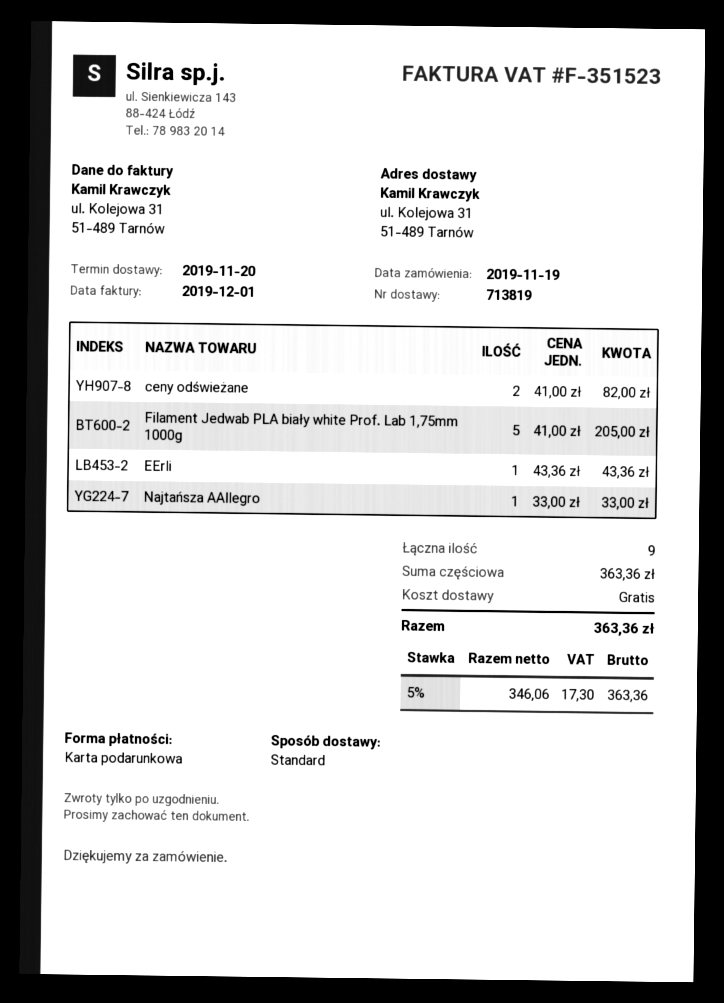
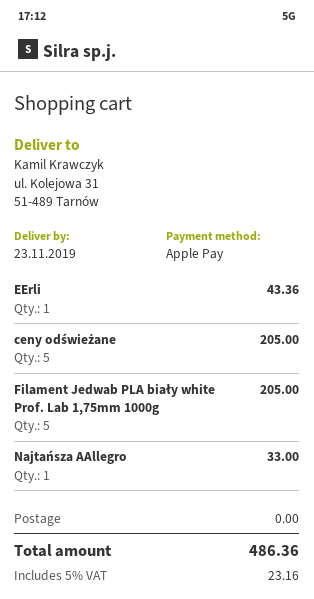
delivery date: 2019-11-20 -> 2019-11-23
payment method: gift card -> Apple Pay
ceny odświeżane: 2 for 82.00 -> 5 for 205.00
tax: 5% = 17.30 -> 5% = 23.16
total: 363.36 -> 486.36

